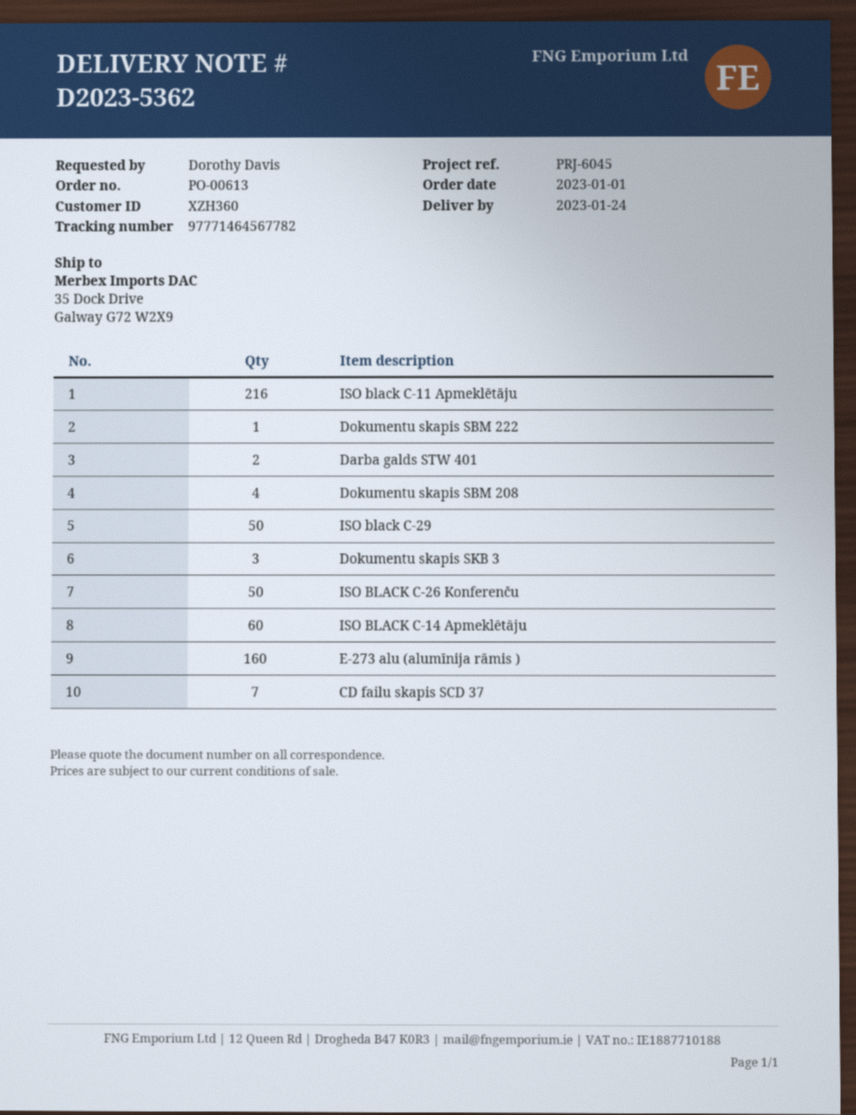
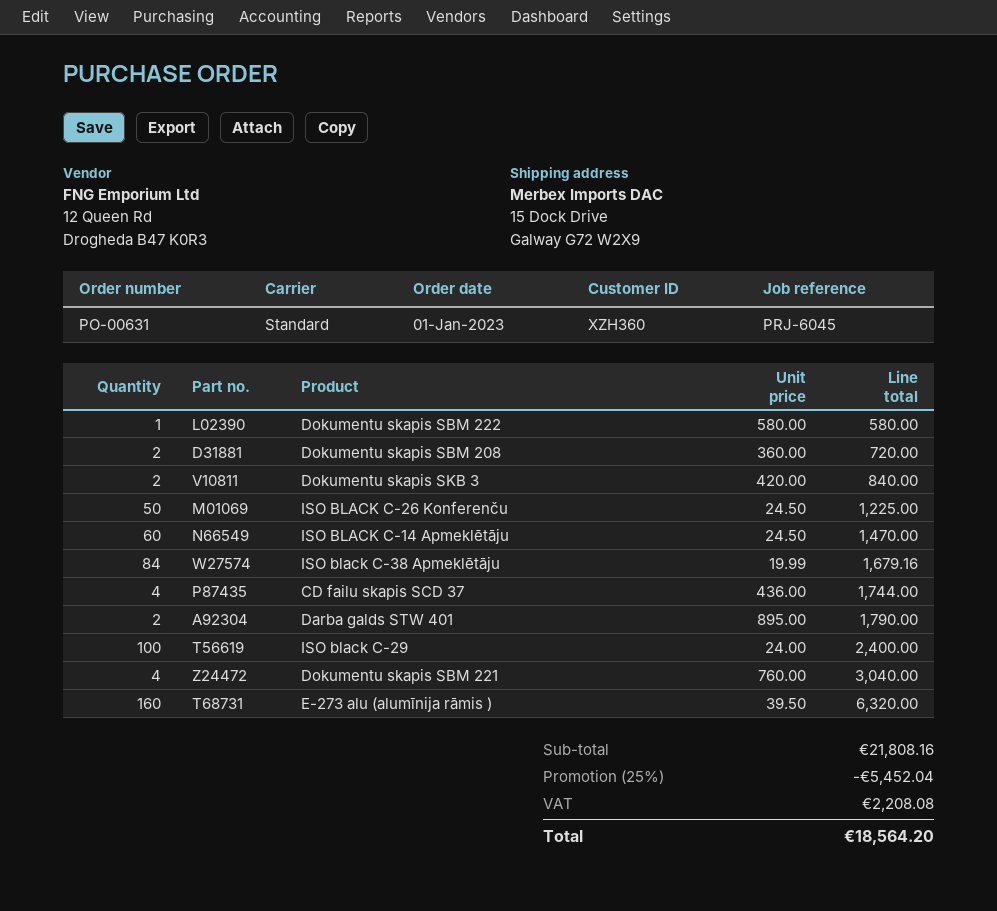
order number: PO-00613 -> PO-00631
ship to: 35 Dock Drive, Galway G72 W2X9 -> 15 Dock Drive, Galway G72 W2X9
ISO black C-11 Apmeklētāju: 216 -> none
Dokumentu skapis SBM 208: 4 -> 2
ISO black C-29: 50 -> 100
Dokumentu skapis SKB 3: 3 -> 2
CD failu skapis SCD 37: 7 -> 4
ISO black C-38 Apmeklētāju: none -> 84
Dokumentu skapis SBM 221: none -> 4

